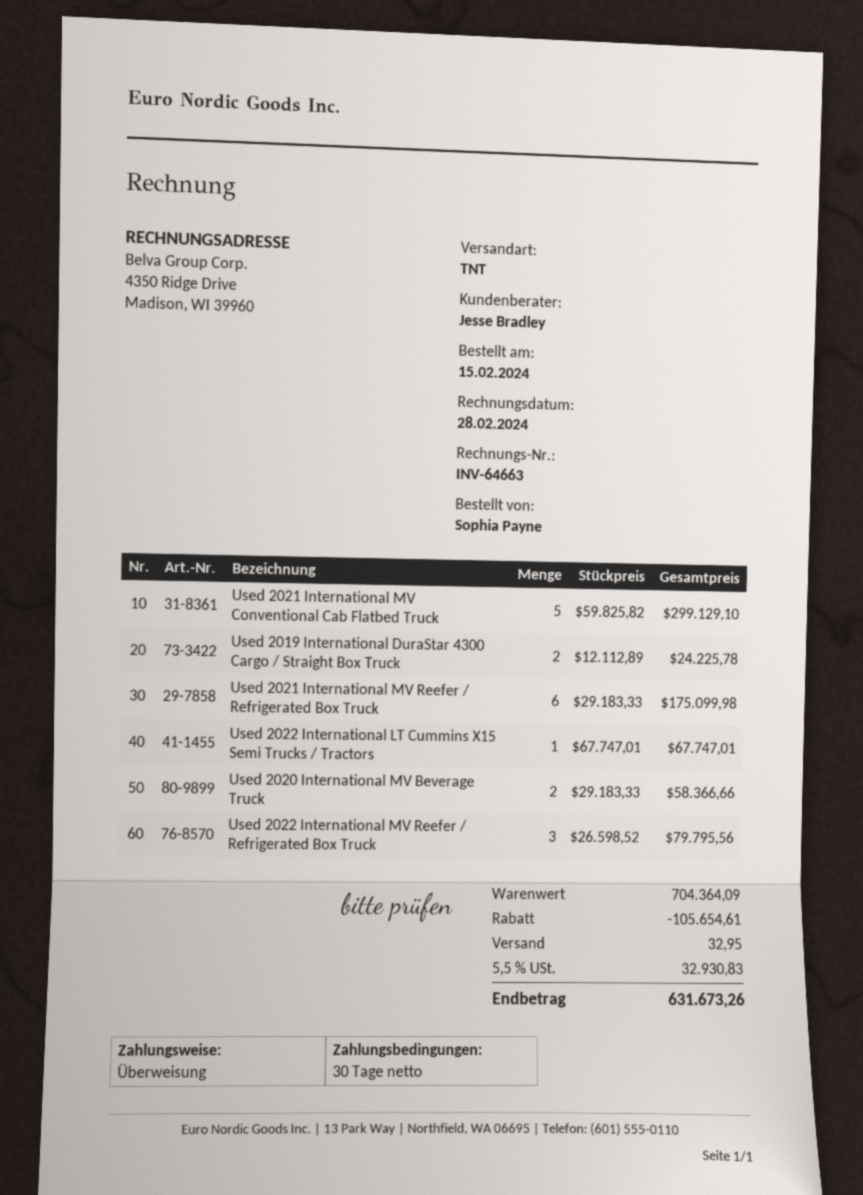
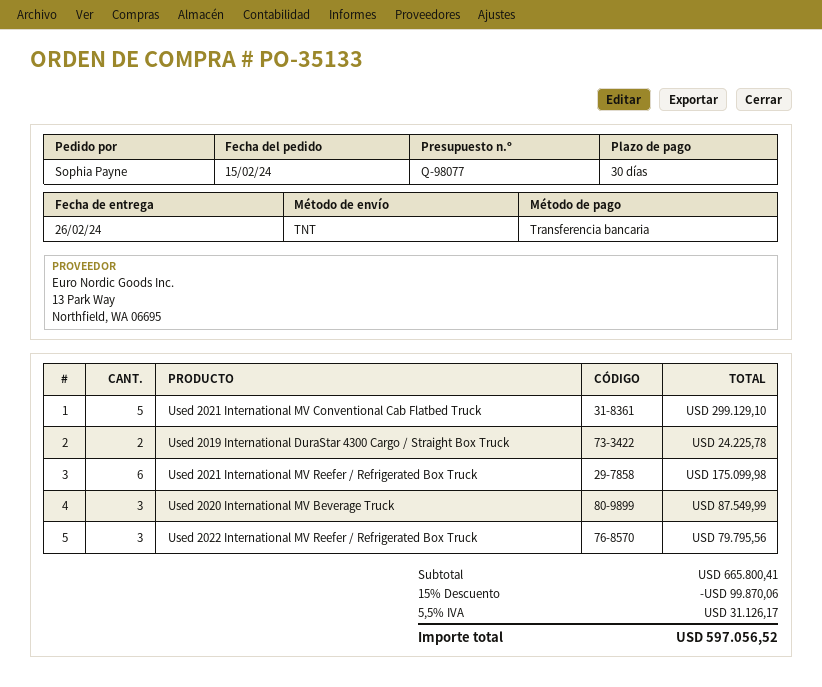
Used 2022 International LT Cummins X15 Semi Trucks / Tractors: 1 for 67747.01 -> none
Used 2020 International MV Beverage Truck: 2 for 58366.66 -> 3 for 87549.99
subtotal: 704364.09 -> 665800.41
discount: 105654.61 -> 99870.06
shipping: 32.95 -> none
tax: 5.5% = 32930.83 -> 5.5% = 31126.17
total: 631673.26 -> 597056.52

